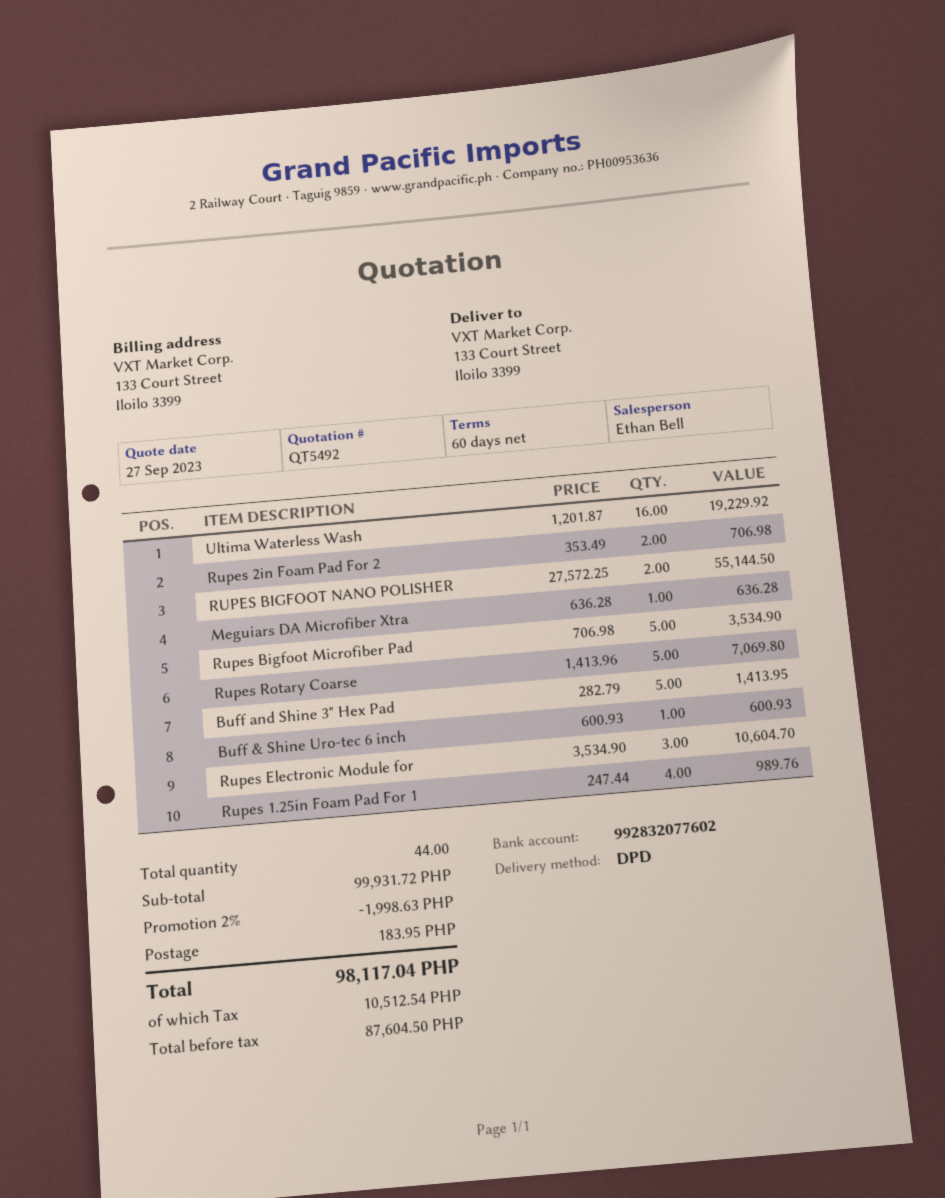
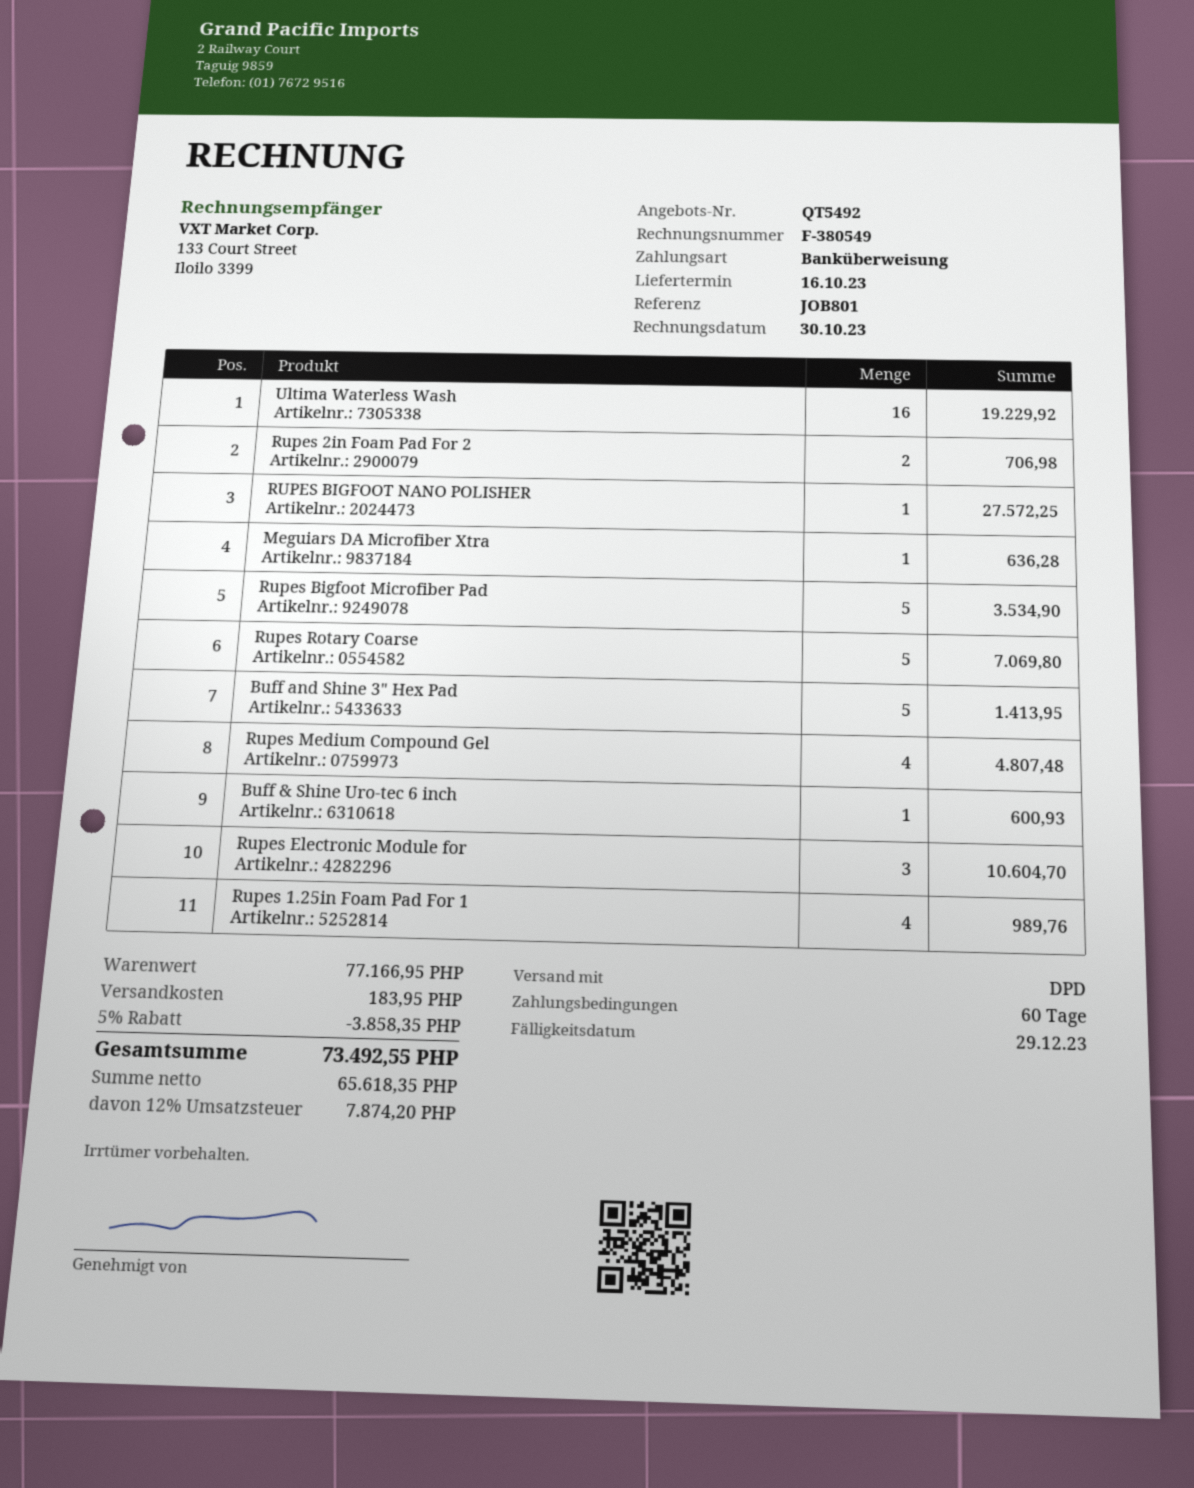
RUPES BIGFOOT NANO POLISHER: 2 for 55144.50 -> 1 for 27572.25
Rupes Medium Compound Gel: none -> 4 for 4807.48
subtotal: 99931.72 -> 77166.95
discount: 2% = 1998.63 -> 5% = 3858.35
net: 87604.50 -> 65618.35
tax: 10512.54 -> 7874.20
total: 98117.04 -> 73492.55

